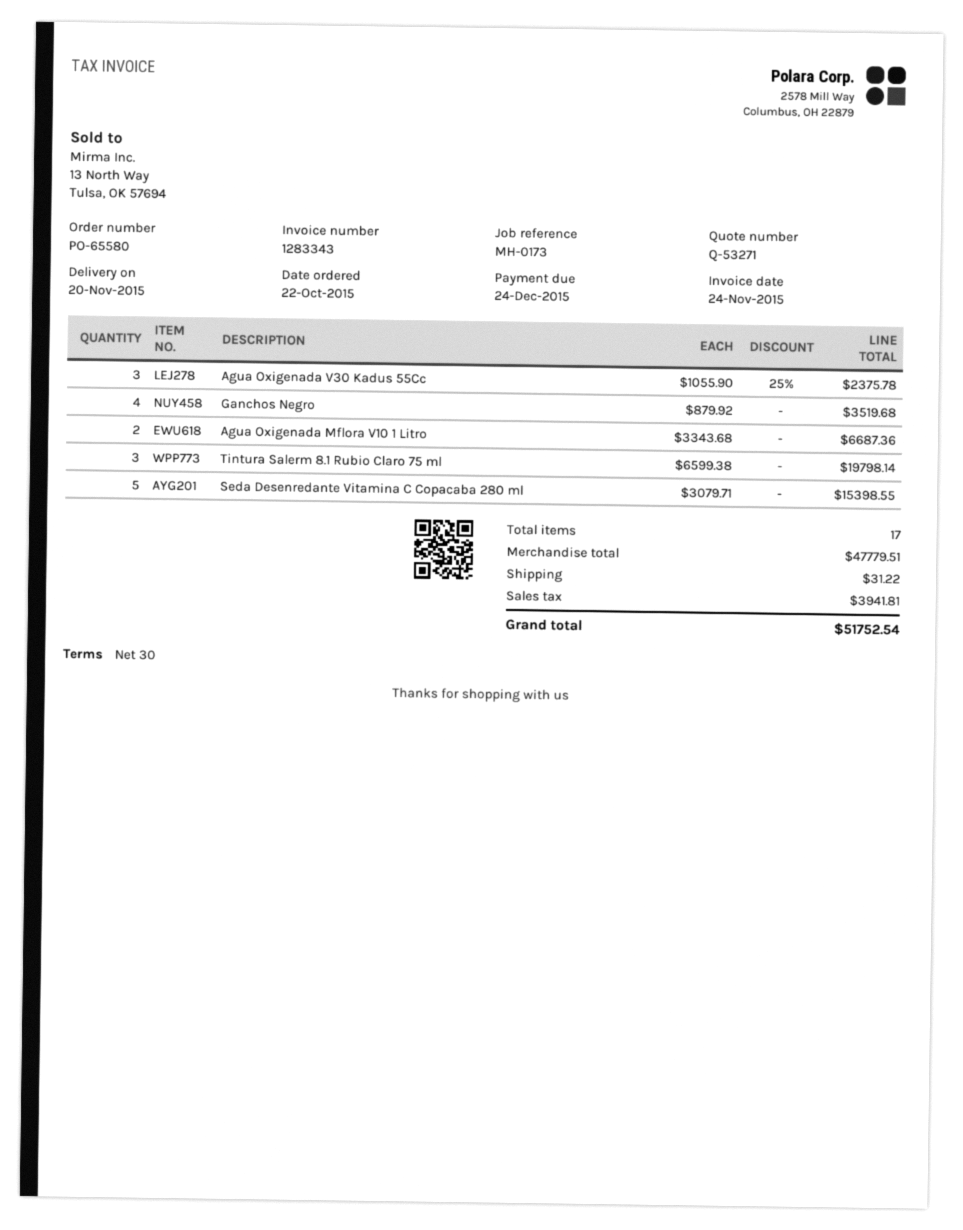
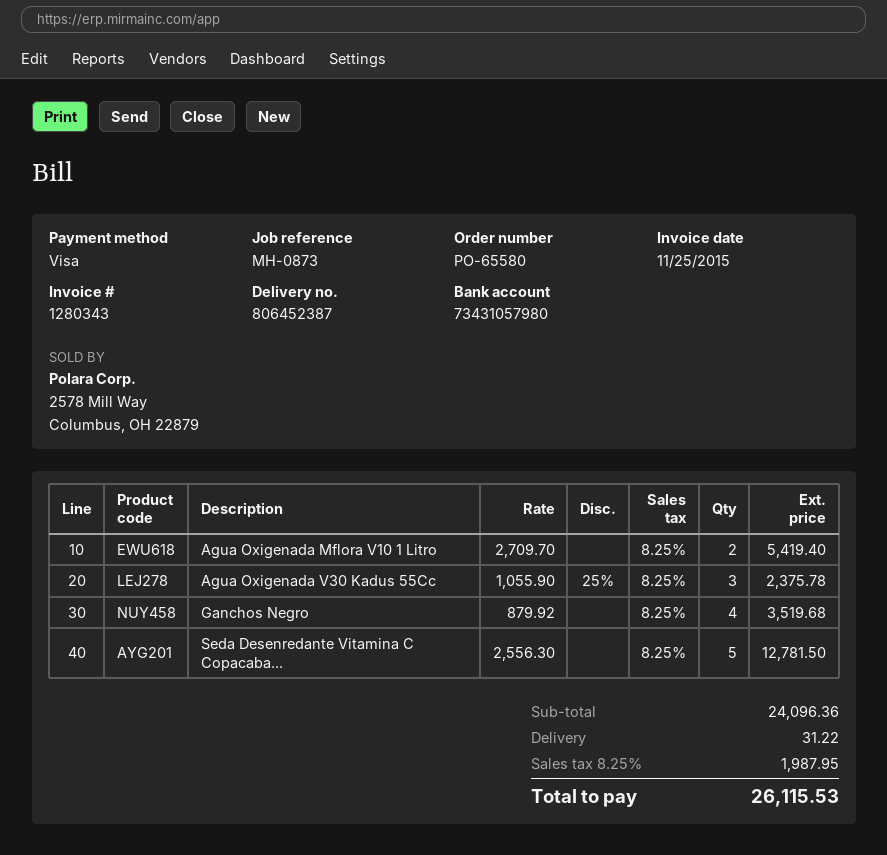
invoice number: 1283343 -> 1280343
invoice date: 2015-11-24 -> 2015-11-25
reference: MH-0173 -> MH-0873
Agua Oxigenada Mflora V10 1 Litro: 2 x 3343.68 = 6687.36 -> 2 x 2709.70 = 5419.40
Tintura Salerm 8.1 Rubio Claro 75 ml: 3 x 6599.38 = 19798.14 -> none
Seda Desenredante Vitamina C Copacaba 280 ml: 5 x 3079.71 = 15398.55 -> 5 x 2556.30 = 12781.50
subtotal: 47779.51 -> 24096.36
tax: 3941.81 -> 1987.95
total: 51752.54 -> 26115.53

